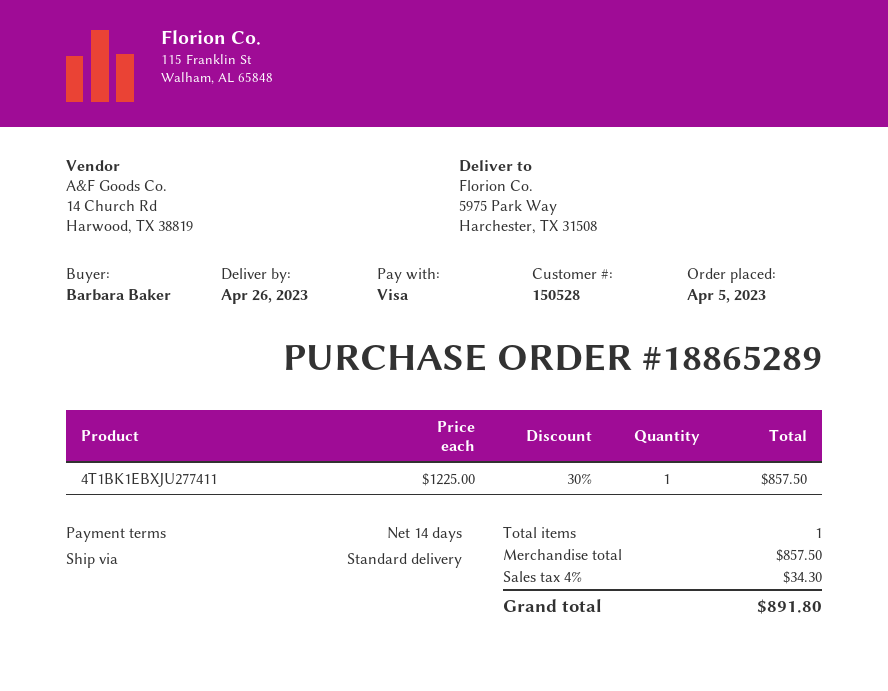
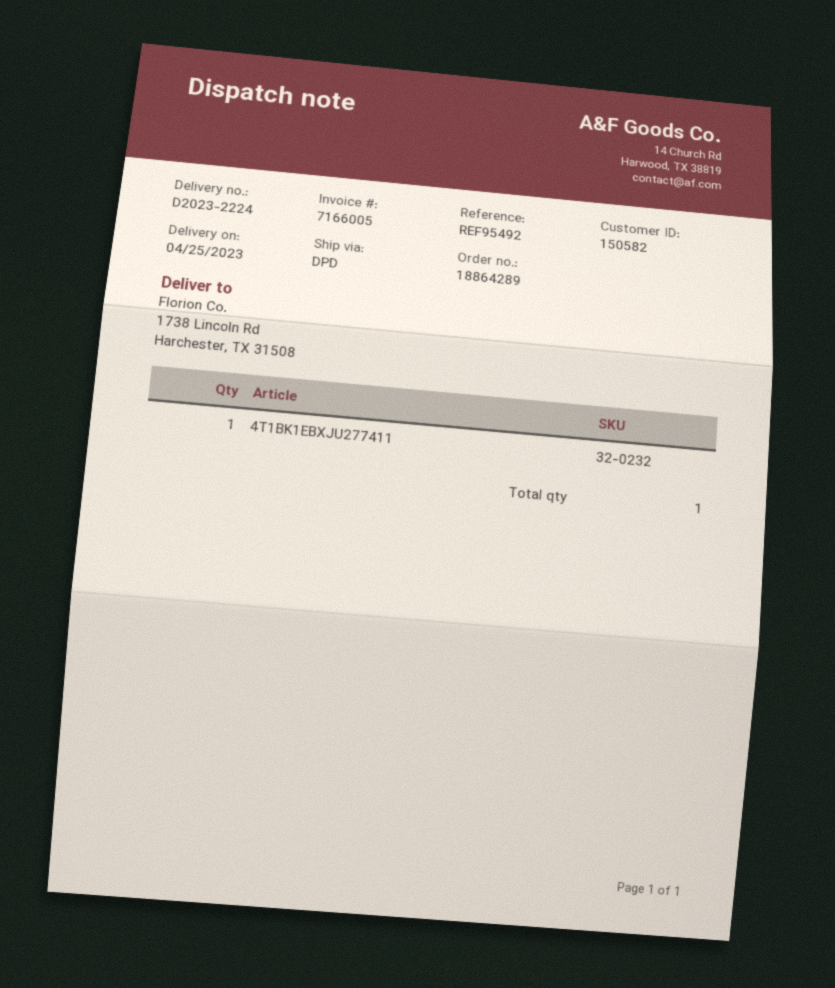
order number: 18865289 -> 18864289
delivery date: 2023-04-26 -> 2023-04-25
customer number: 150528 -> 150582
shipping method: standard -> DPD
ship to: 5975 Park Way, Harchester, TX 31508 -> 1738 Lincoln Rd, Harchester, TX 31508

